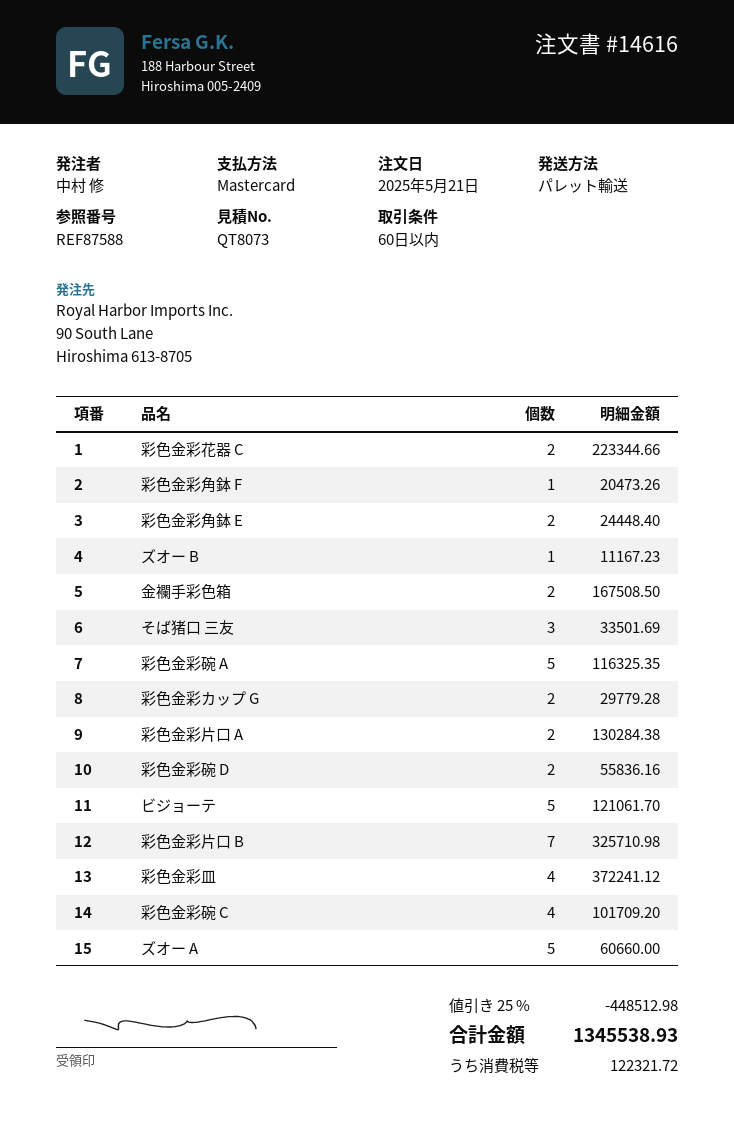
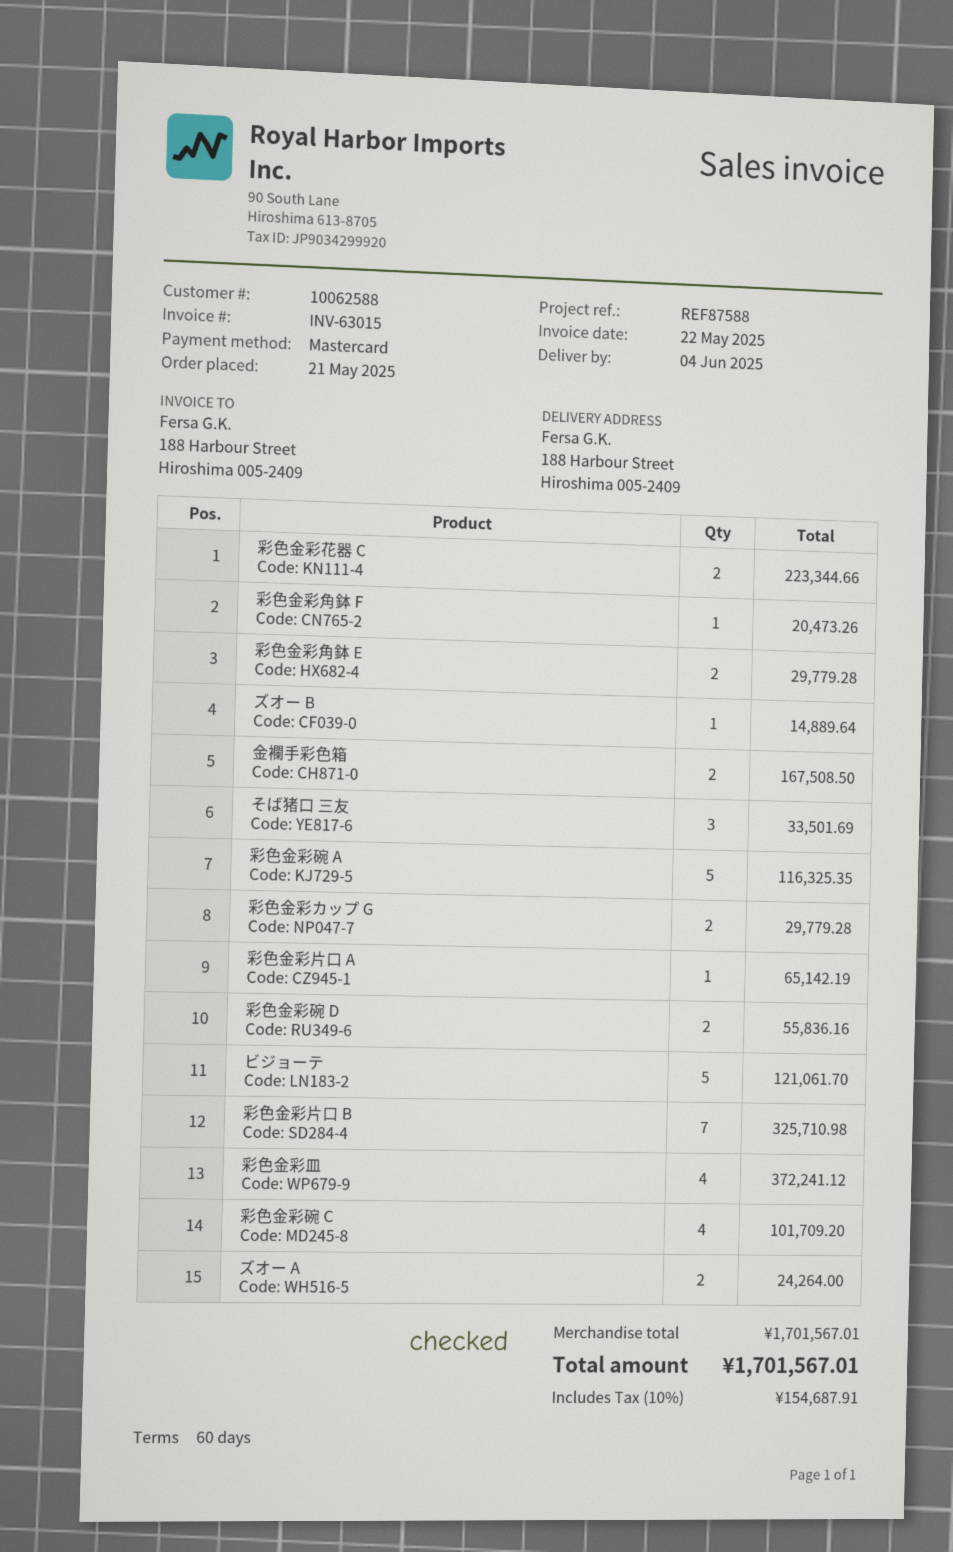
彩色金彩角鉢 E: 2 for 24448.40 -> 2 for 29779.28
ズオー B: 1 for 11167.23 -> 1 for 14889.64
彩色金彩片口 A: 2 for 130284.38 -> 1 for 65142.19
ズオー A: 5 for 60660.00 -> 2 for 24264.00
discount: 25% = 448512.98 -> none
tax: 122321.72 -> 154687.91
total: 1345538.93 -> 1701567.01

